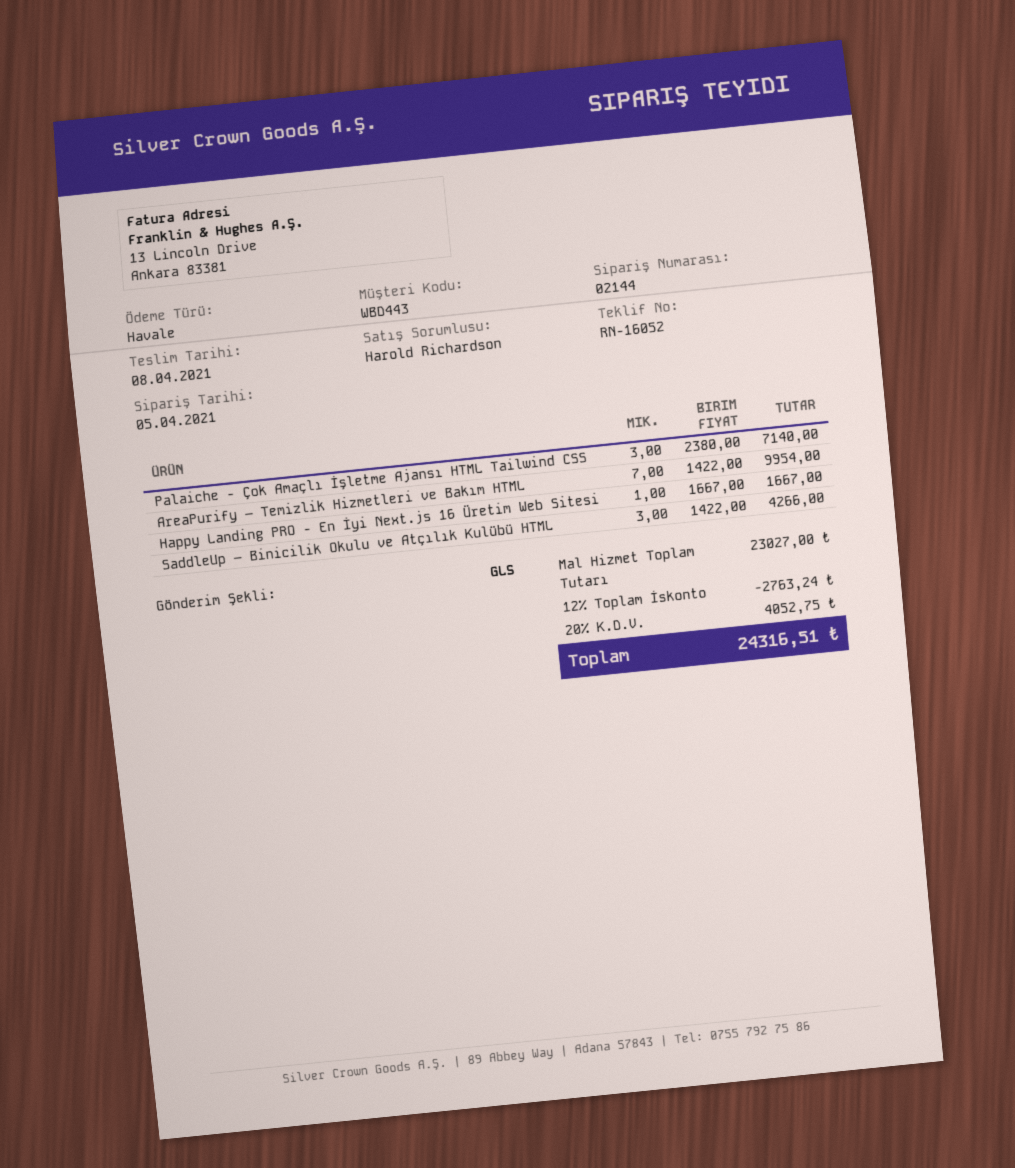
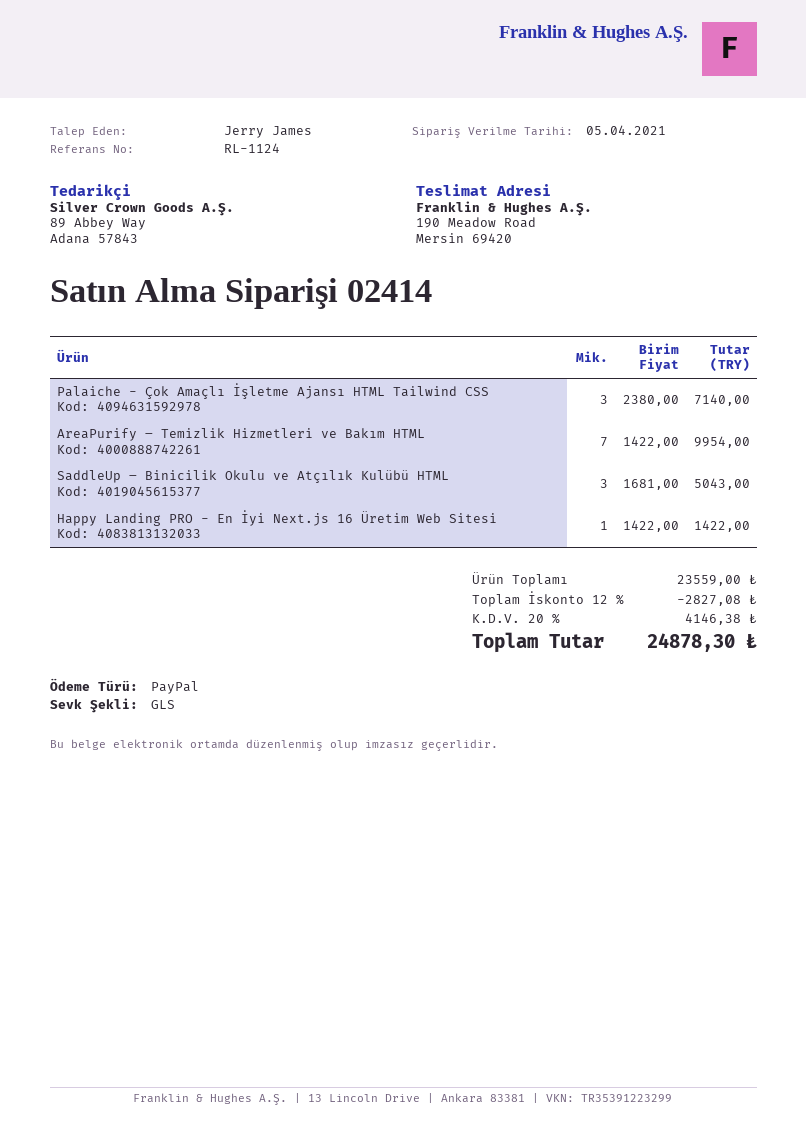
order number: 02144 -> 02414
payment method: bank transfer -> PayPal
Happy Landing PRO - En İyi Next.js 16 Üretim Web Sitesi: 1 x 1667.00 = 1667.00 -> 1 x 1422.00 = 1422.00
SaddleUp – Binicilik Okulu ve Atçılık Kulübü HTML: 3 x 1422.00 = 4266.00 -> 3 x 1681.00 = 5043.00
subtotal: 23027.00 -> 23559.00
discount: 12% = 2763.24 -> 12% = 2827.08
tax: 20% = 4052.75 -> 20% = 4146.38
total: 24316.51 -> 24878.30

